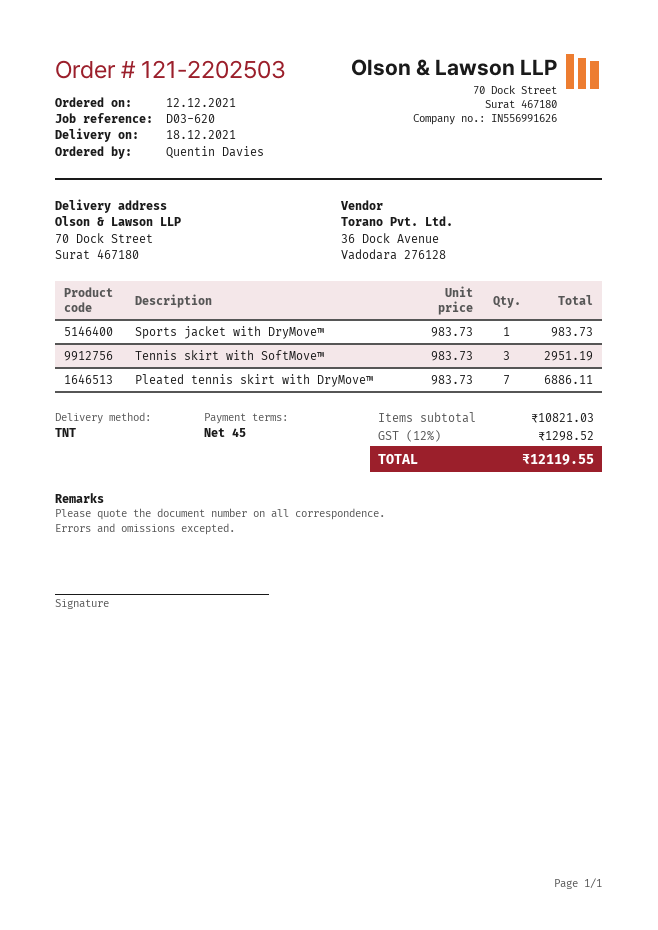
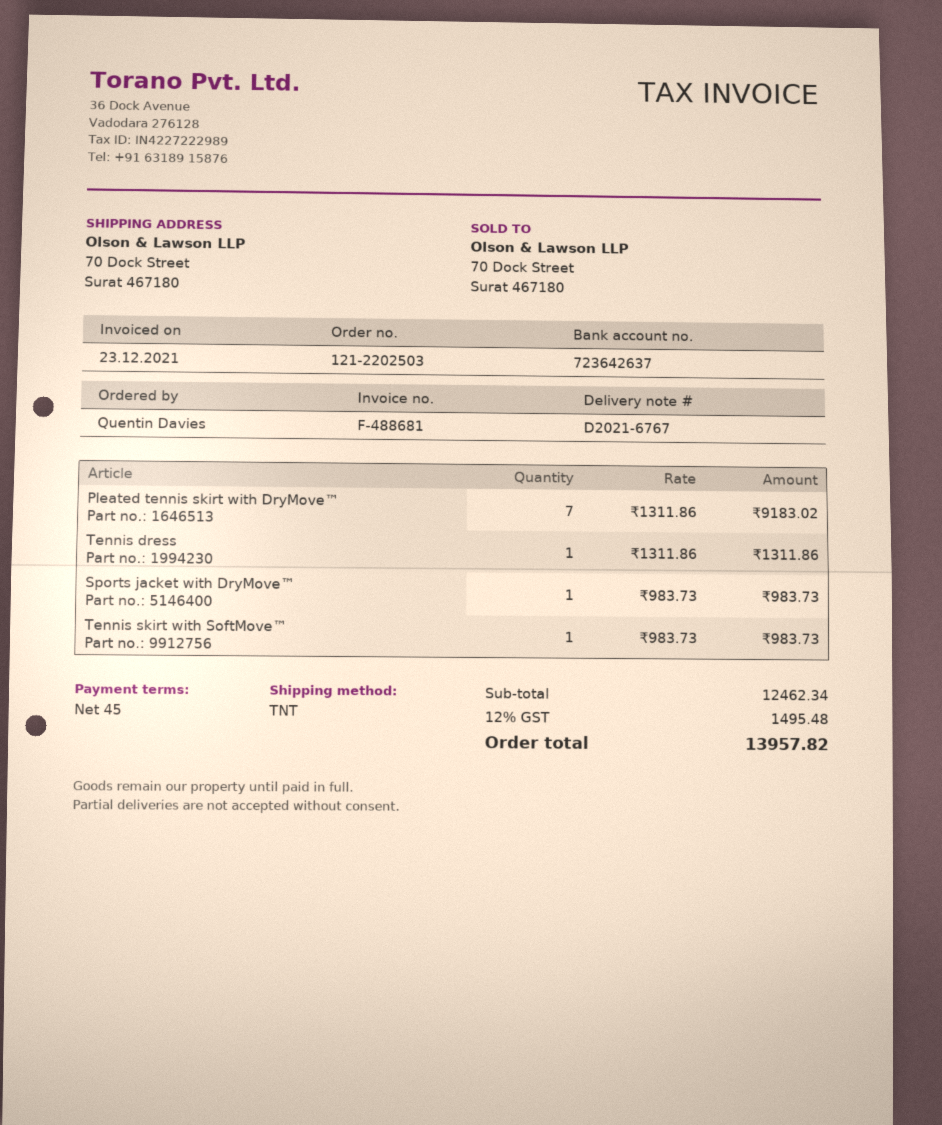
Tennis skirt with SoftMove™: 3 x 983.73 = 2951.19 -> 1 x 983.73 = 983.73
Pleated tennis skirt with DryMove™: 7 x 983.73 = 6886.11 -> 7 x 1311.86 = 9183.02
Tennis dress: none -> 1 x 1311.86 = 1311.86
subtotal: 10821.03 -> 12462.34
tax: 12% = 1298.52 -> 12% = 1495.48
total: 12119.55 -> 13957.82

